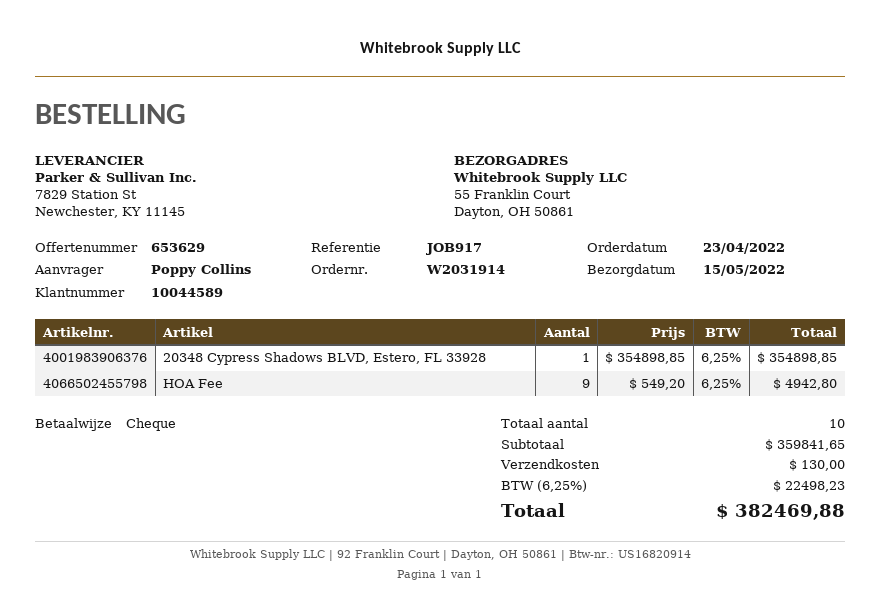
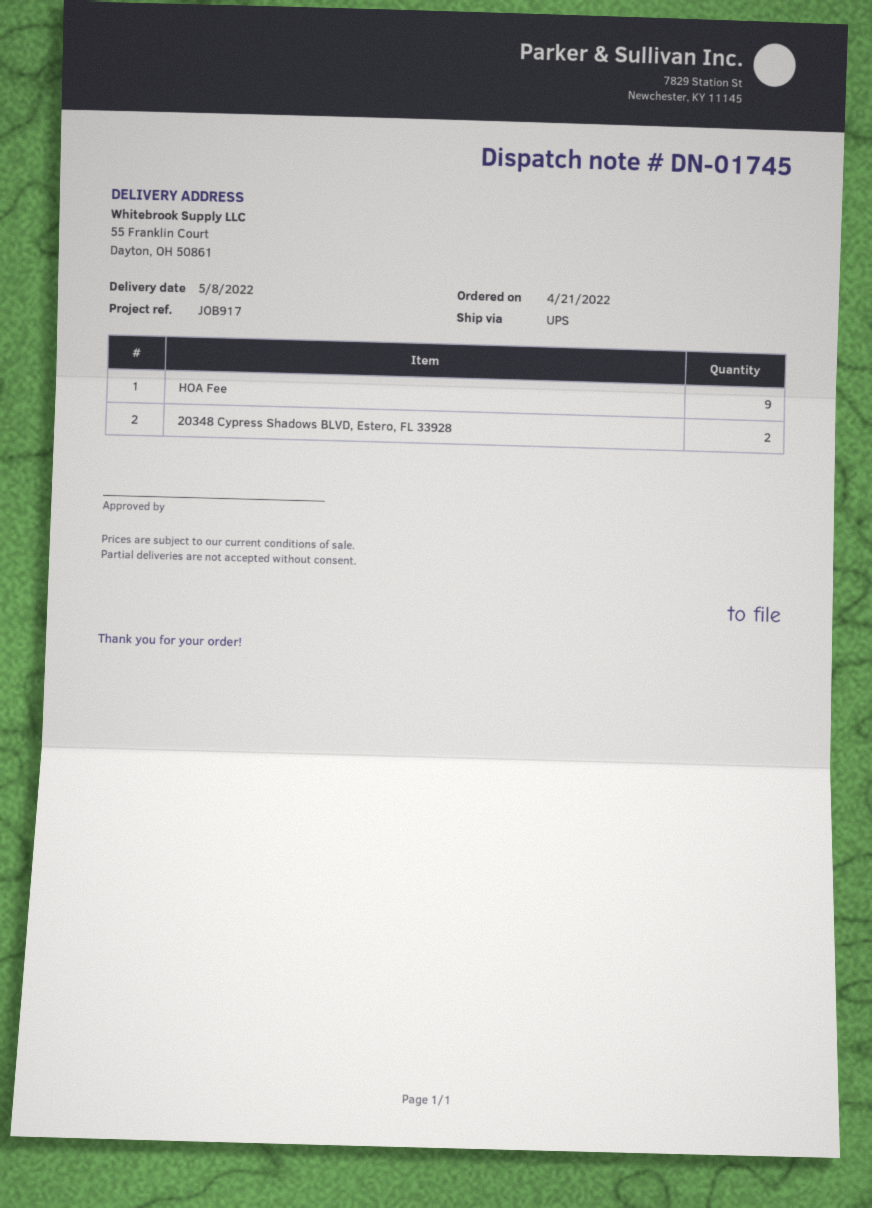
order date: 2022-04-23 -> 2022-04-21
delivery date: 2022-05-15 -> 2022-05-08
20348 Cypress Shadows BLVD, Estero, FL 33928: 1 -> 2

